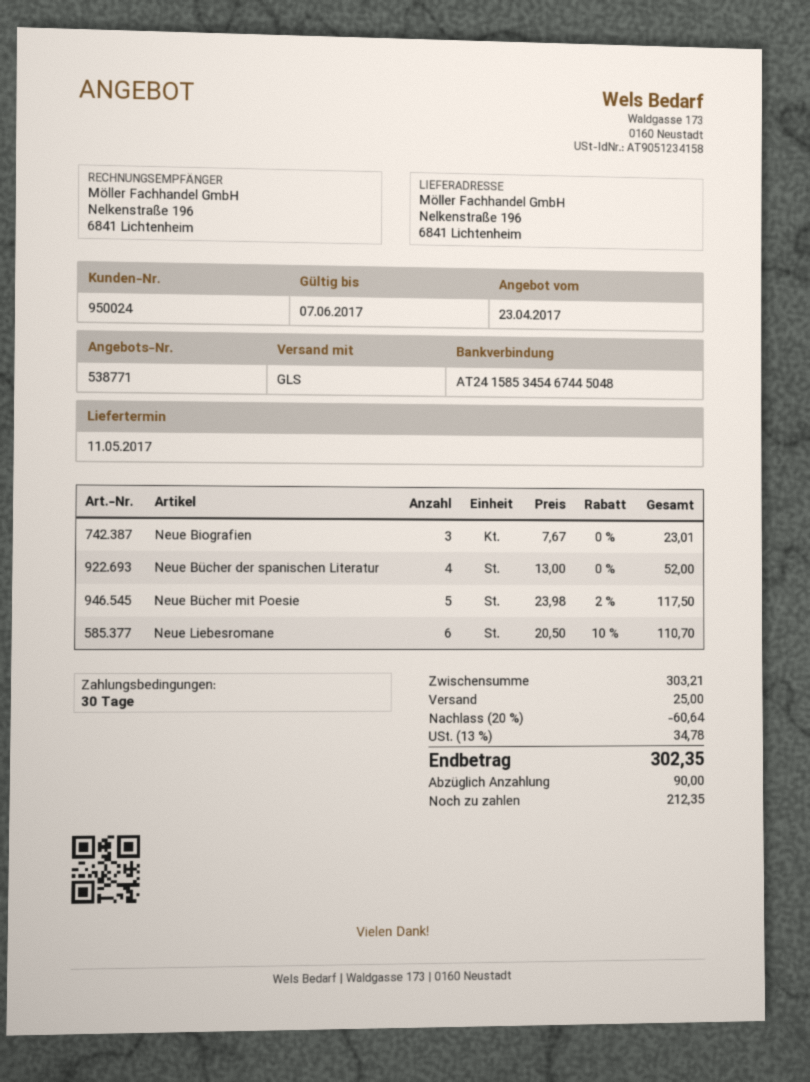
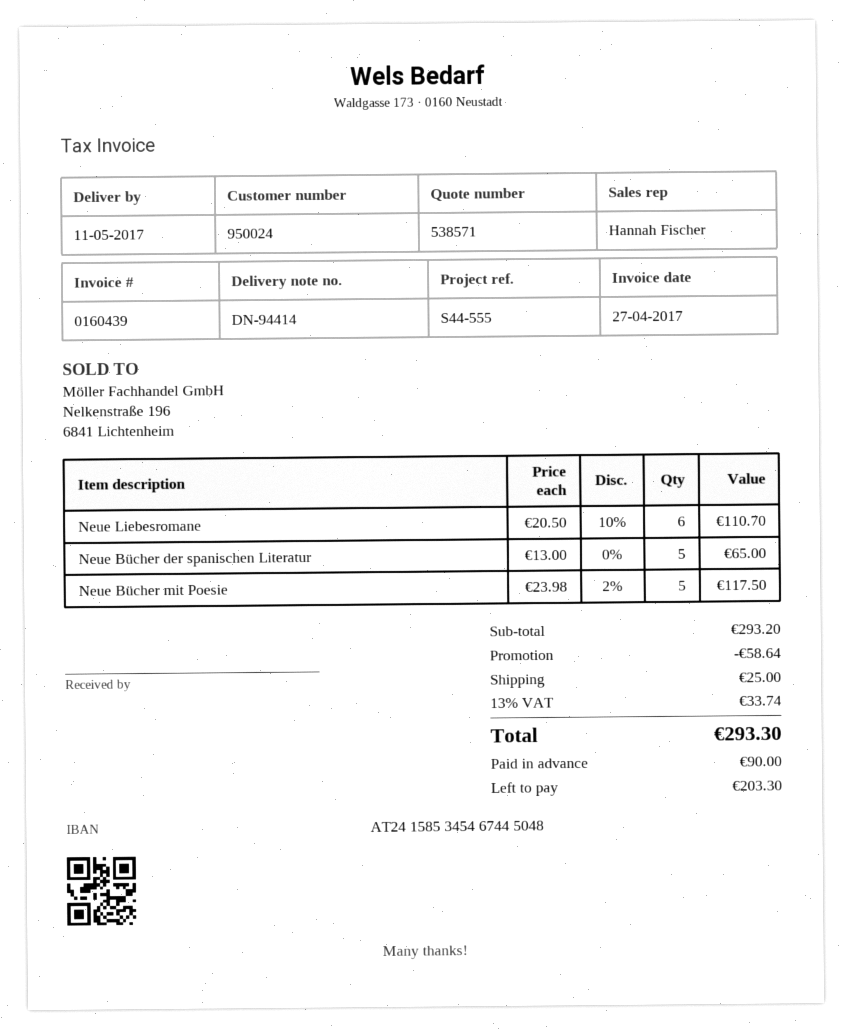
quote number: 538771 -> 538571
Neue Biografien: 3 x 7.67 = 23.01 -> none
Neue Bücher der spanischen Literatur: 4 x 13.00 = 52.00 -> 5 x 13.00 = 65.00
subtotal: 303.21 -> 293.20
discount: 60.64 -> 58.64
tax: 13% = 34.78 -> 13% = 33.74
total: 302.35 -> 293.30
balance: 212.35 -> 203.30

